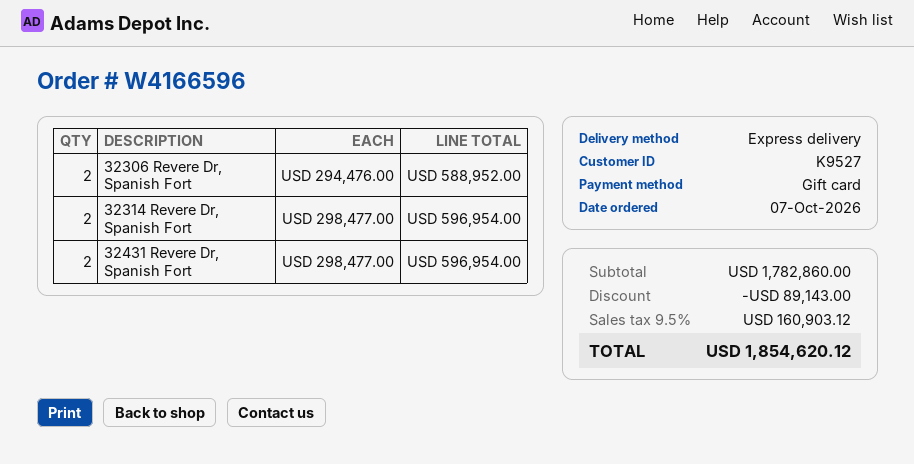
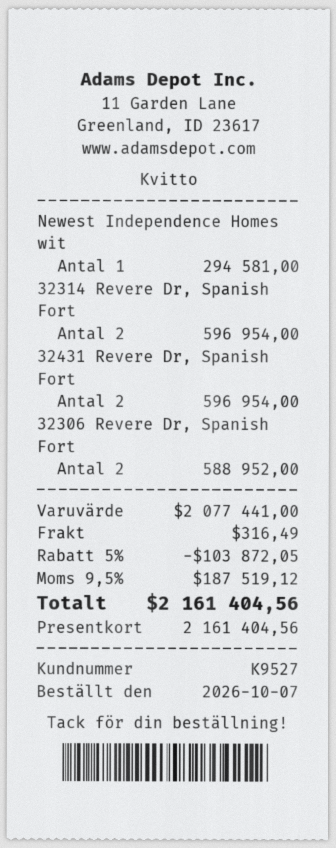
Newest Independence Homes wit: none -> 1 for 294581.00
subtotal: 1782860.00 -> 2077441.00
discount: 89143.00 -> 103872.05
shipping: none -> 316.49
tax: 9.5% = 160903.12 -> 9.5% = 187519.12
total: 1854620.12 -> 2161404.56

